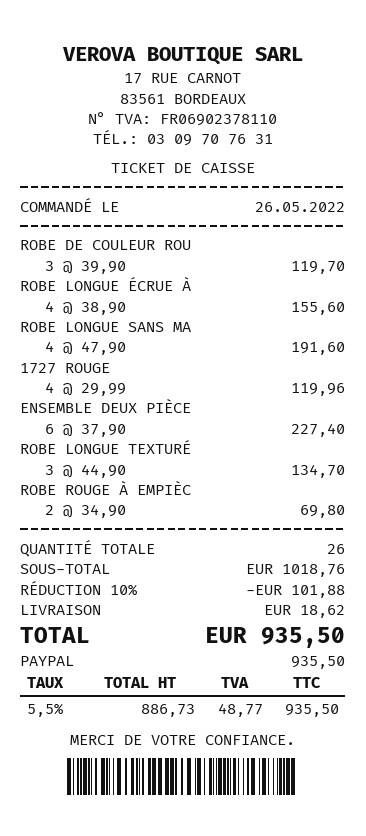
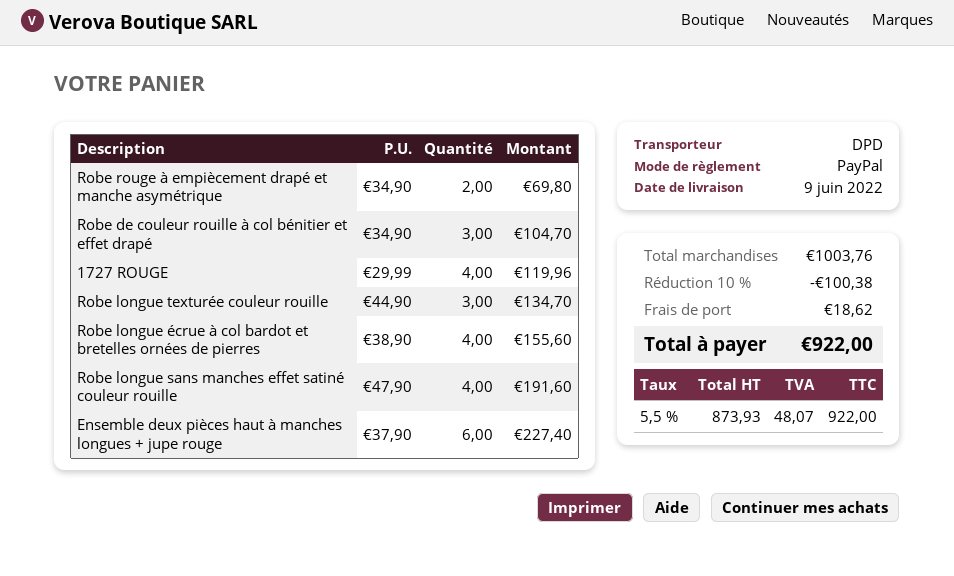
ROBE DE COULEUR ROU: 3 x 39.90 = 119.70 -> 3 x 34.90 = 104.70
subtotal: 1018.76 -> 1003.76
discount: 10% = 101.88 -> 10% = 100.38
net: 886.73 -> 873.93
tax: 5.5% = 48.77 -> 5.5% = 48.07
total: 935.50 -> 922.00

